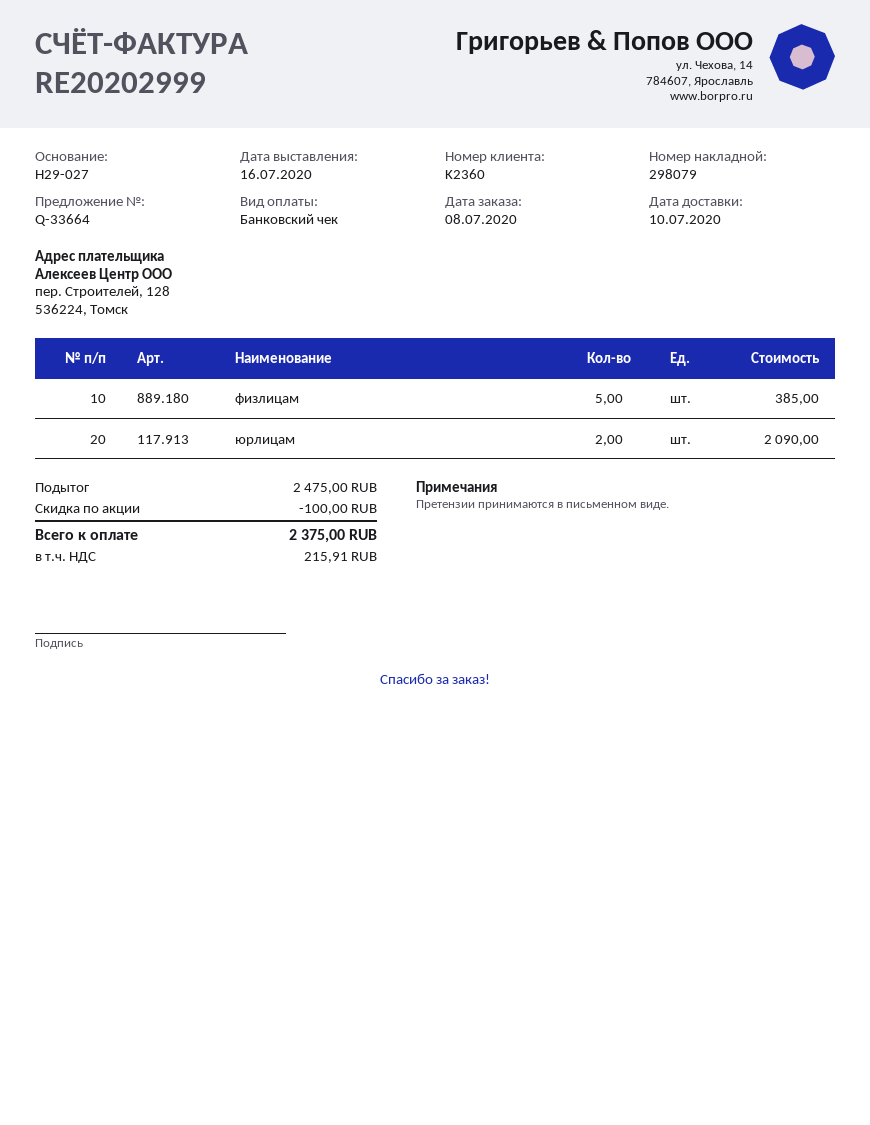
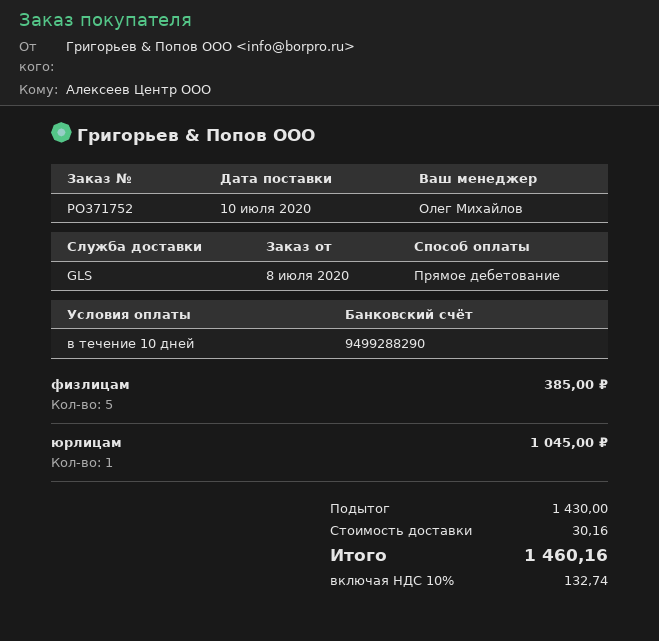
payment method: cheque -> direct debit
юрлицам: 2 for 2090.00 -> 1 for 1045.00
subtotal: 2475.00 -> 1430.00
discount: 100.00 -> none
shipping: none -> 30.16
tax: 215.91 -> 132.74
total: 2375.00 -> 1460.16

